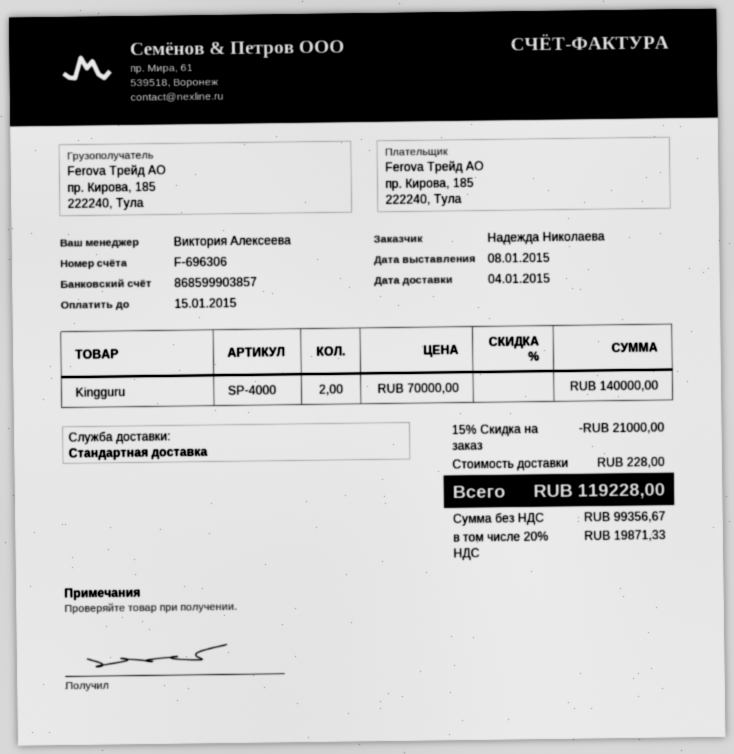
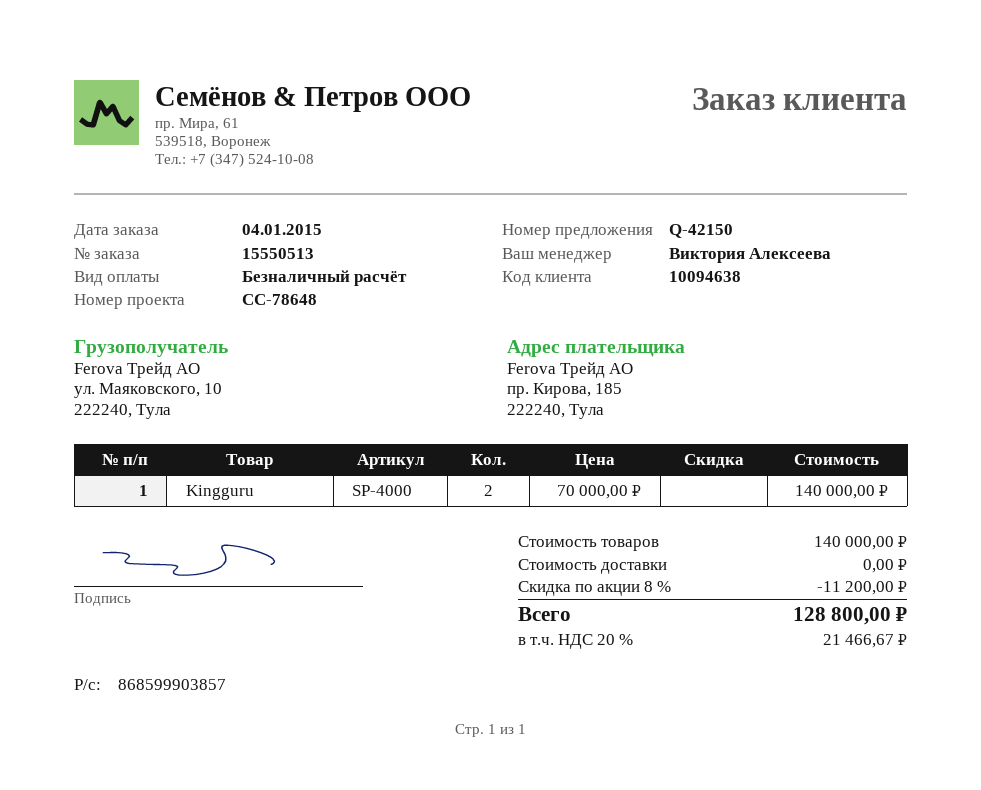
ship to: пр. Кирова, 185, 222240, Тула -> ул. Маяковского, 10, 222240, Тула
discount: 15% = 21000.00 -> 8% = 11200.00
shipping: 228.00 -> 0.00
tax: 20% = 19871.33 -> 20% = 21466.67
total: 119228.00 -> 128800.00

